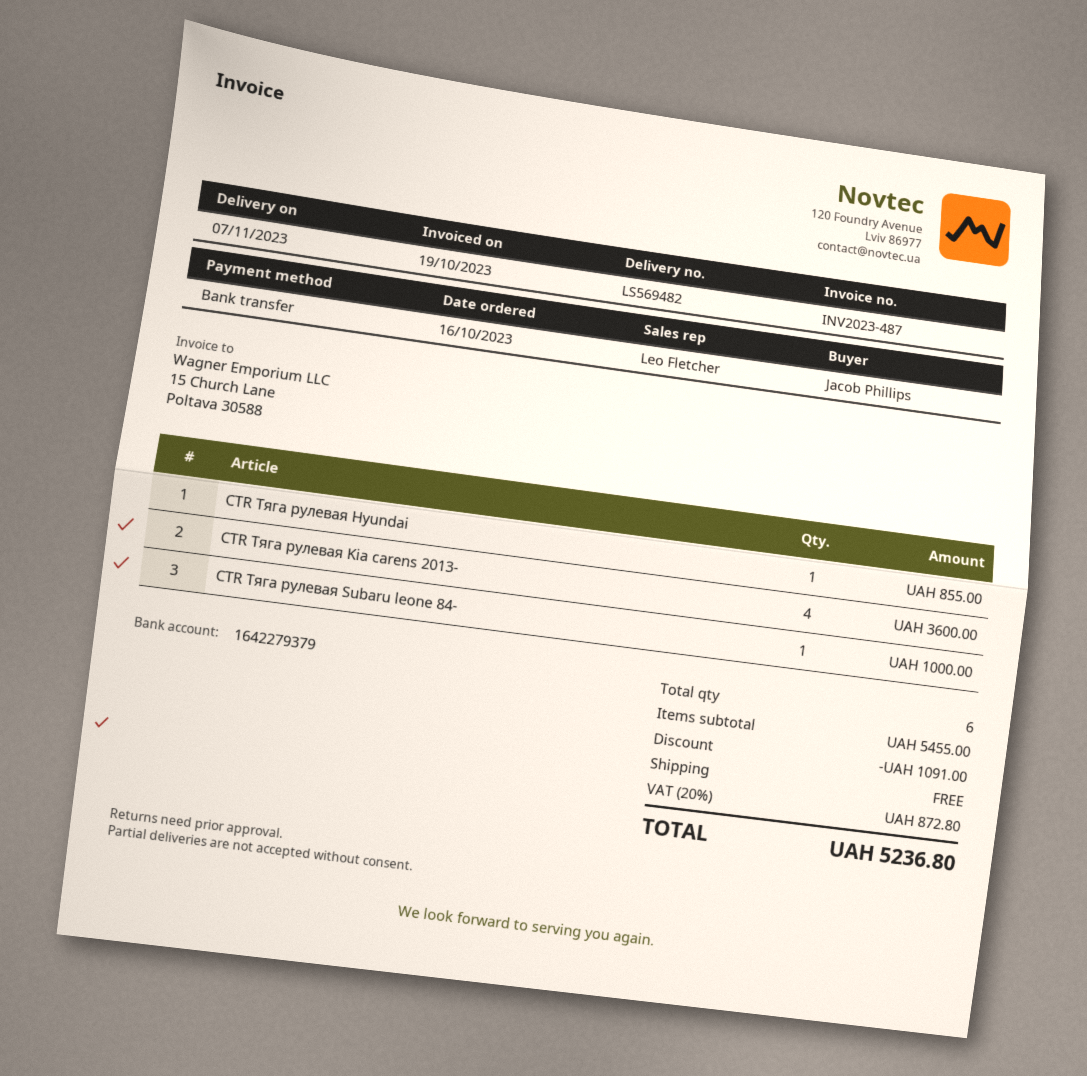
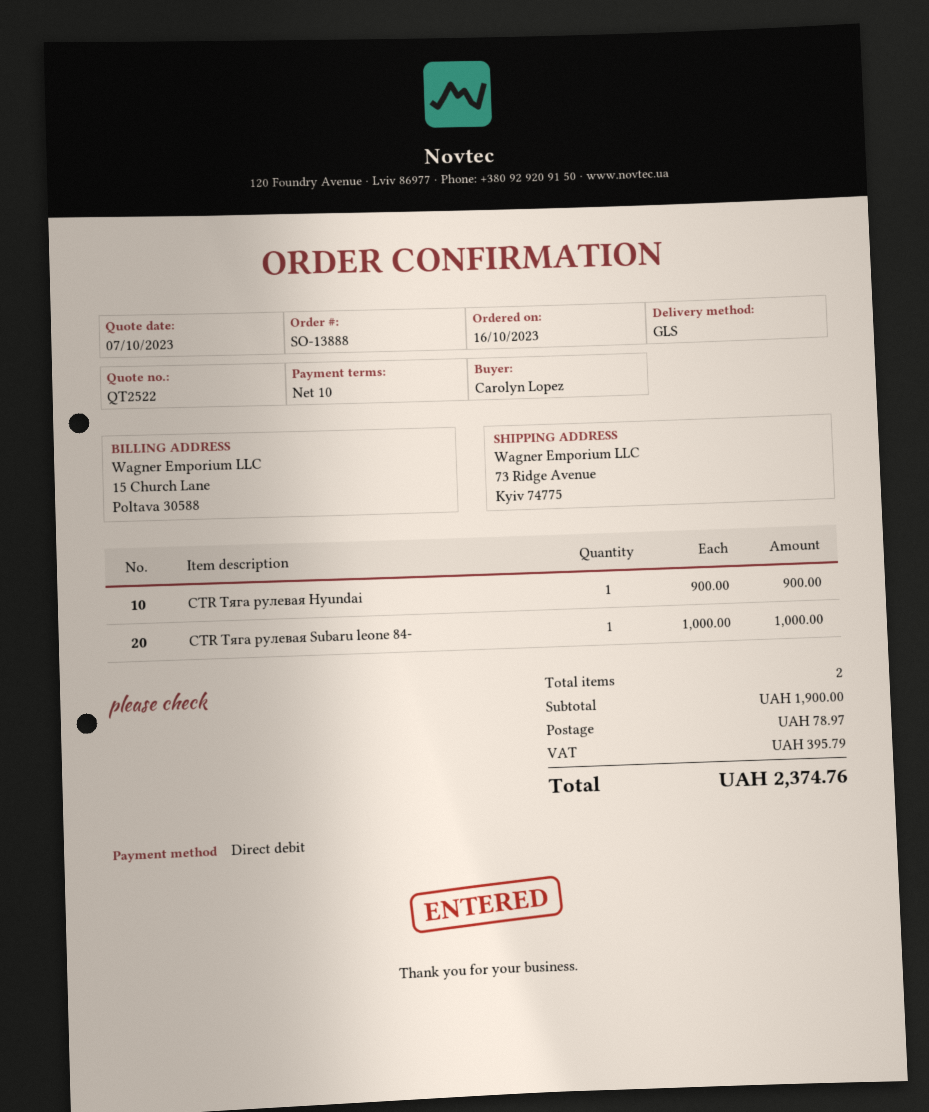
ordered by: Jacob Phillips -> Carolyn Lopez
payment method: bank transfer -> direct debit
CTR Тяга рулевая Hyundai: 1 for 855.00 -> 1 for 900.00
CTR Тяга рулевая Kia carens 2013-: 4 for 3600.00 -> none
total quantity: 6 -> 2
subtotal: 5455.00 -> 1900.00
discount: 1091.00 -> none
shipping: 0.00 -> 78.97
tax: 872.80 -> 395.79
total: 5236.80 -> 2374.76

